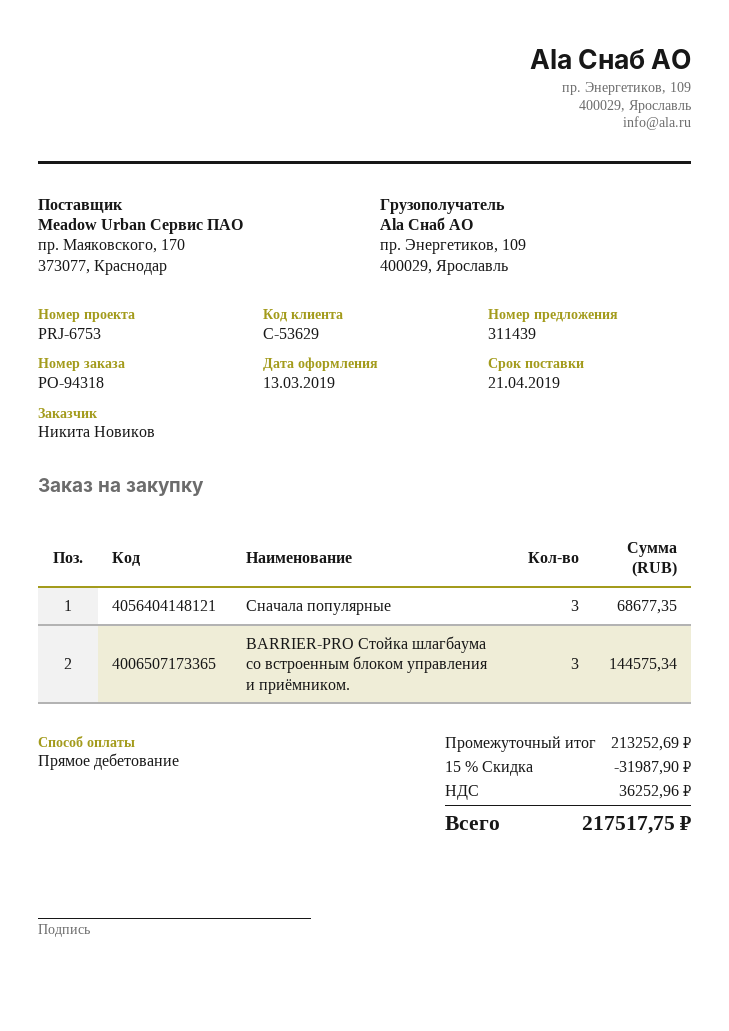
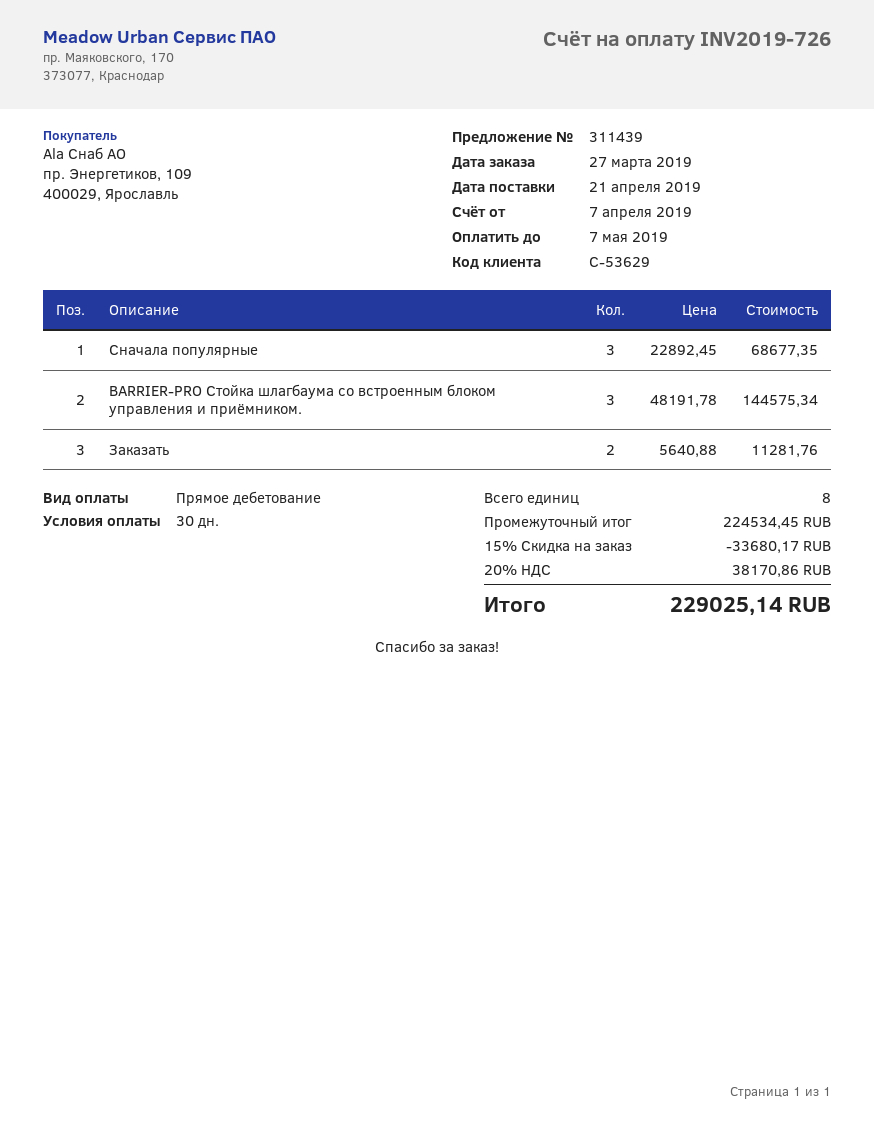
order date: 2019-03-13 -> 2019-03-27
Заказать: none -> 2 for 11281.76
subtotal: 213252.69 -> 224534.45
discount: 15% = 31987.90 -> 15% = 33680.17
tax: 36252.96 -> 38170.86
total: 217517.75 -> 229025.14

